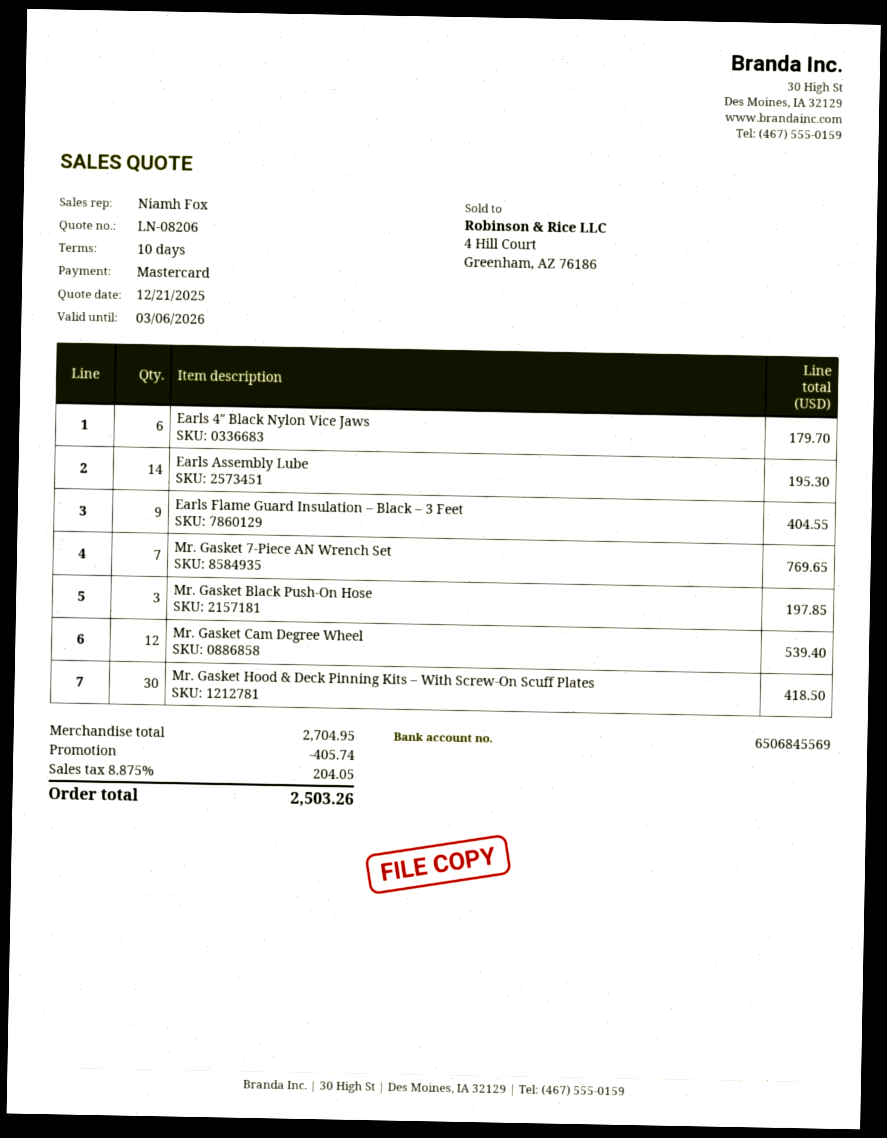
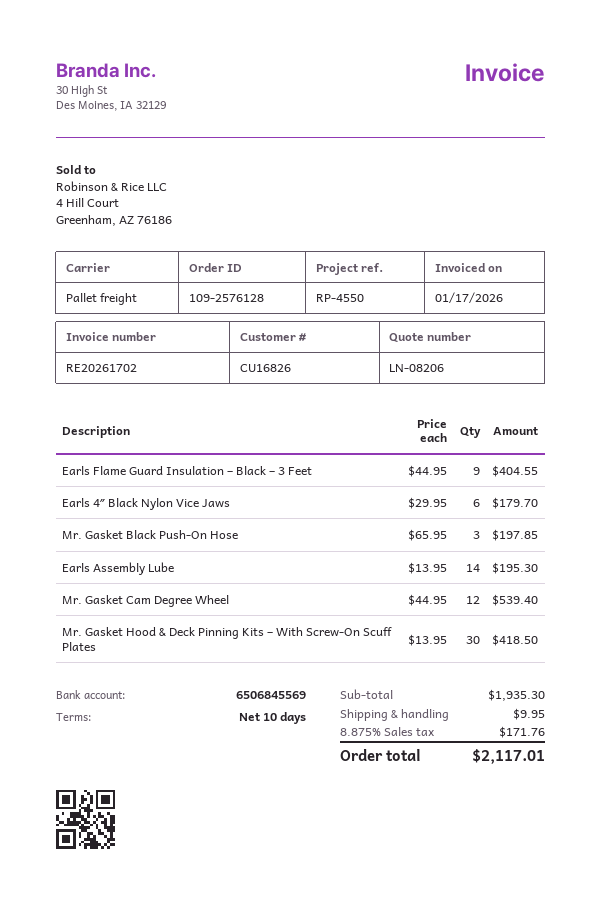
Mr. Gasket 7-Piece AN Wrench Set: 7 for 769.65 -> none
subtotal: 2704.95 -> 1935.30
discount: 405.74 -> none
shipping: none -> 9.95
tax: 8.875% = 204.05 -> 8.875% = 171.76
total: 2503.26 -> 2117.01

